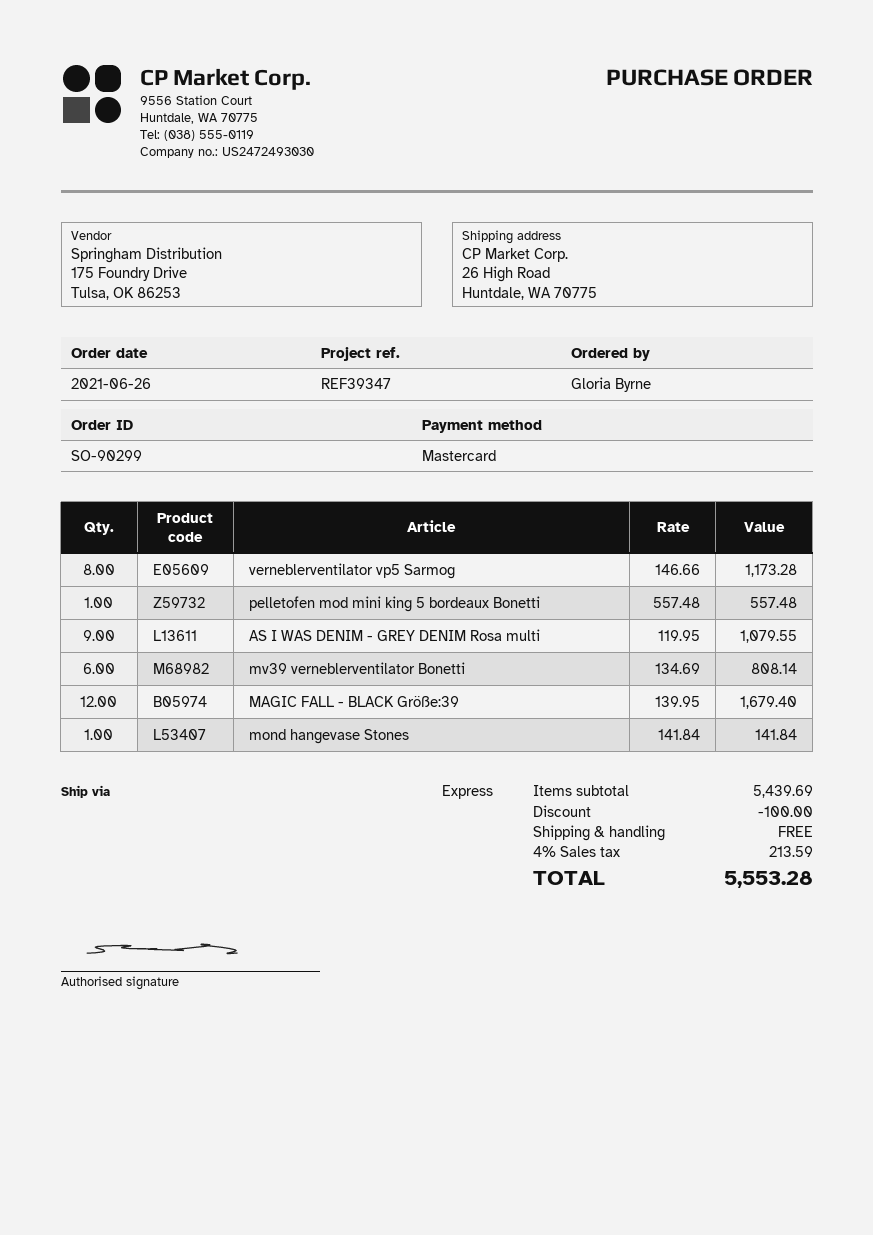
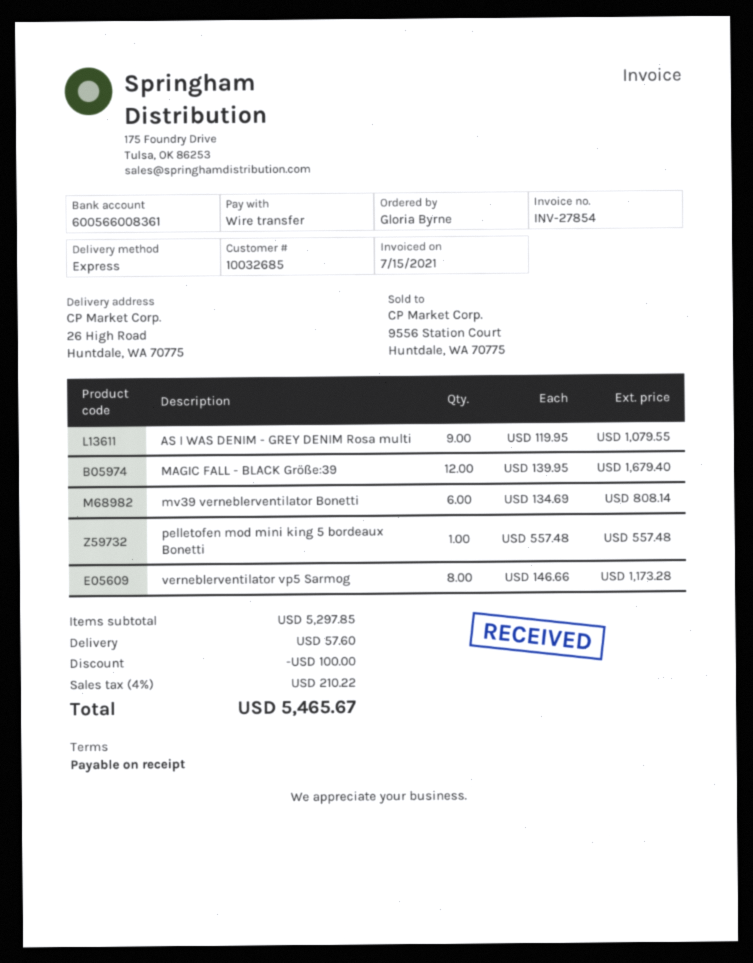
payment method: Mastercard -> bank transfer
mond hangevase Stones: 1 x 141.84 = 141.84 -> none
subtotal: 5439.69 -> 5297.85
shipping: 0.00 -> 57.60
tax: 4% = 213.59 -> 4% = 210.22
total: 5553.28 -> 5465.67

